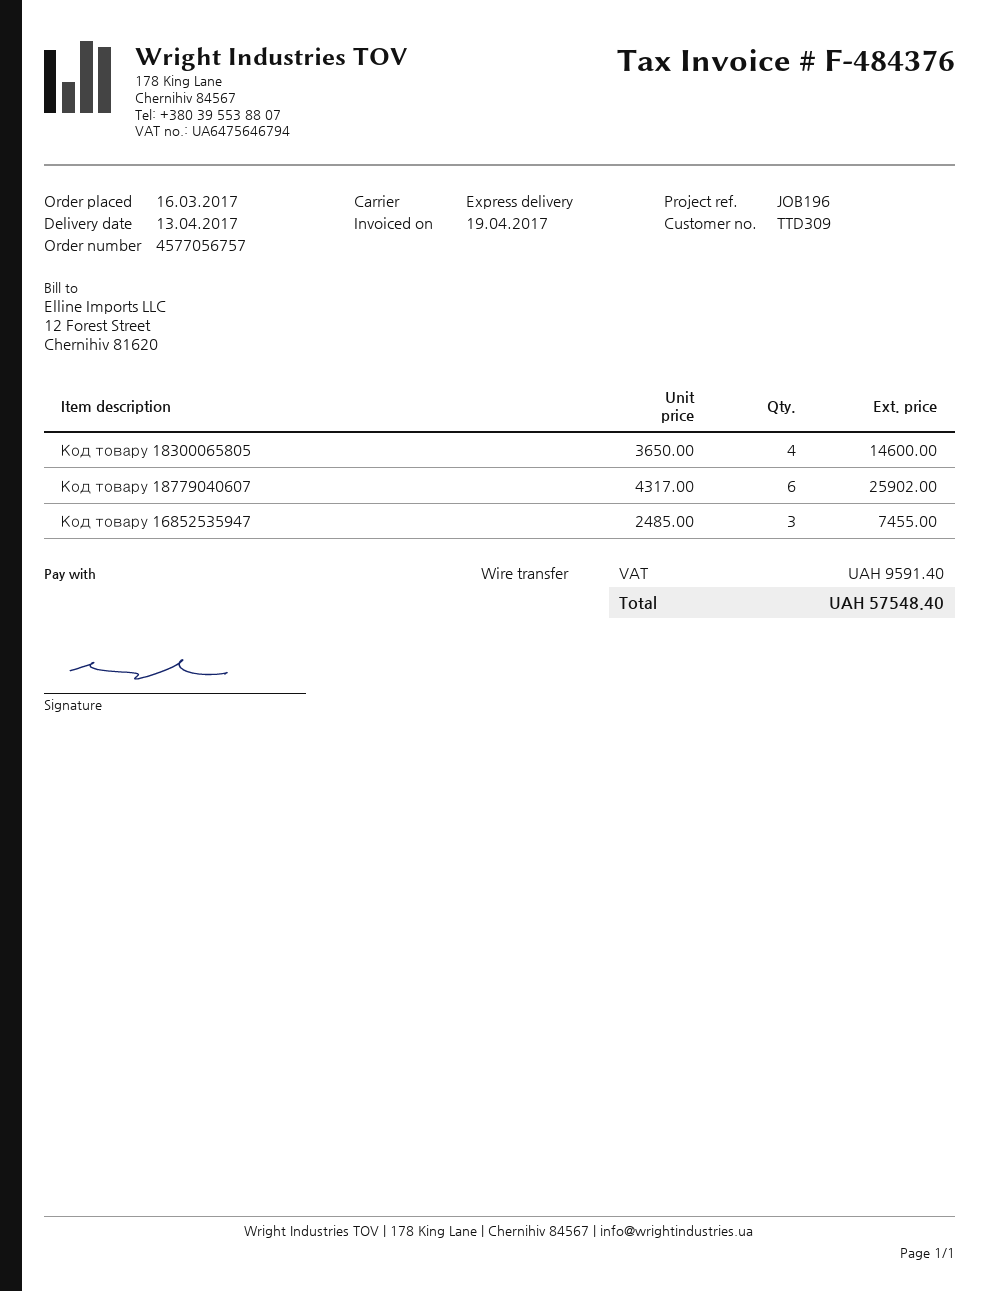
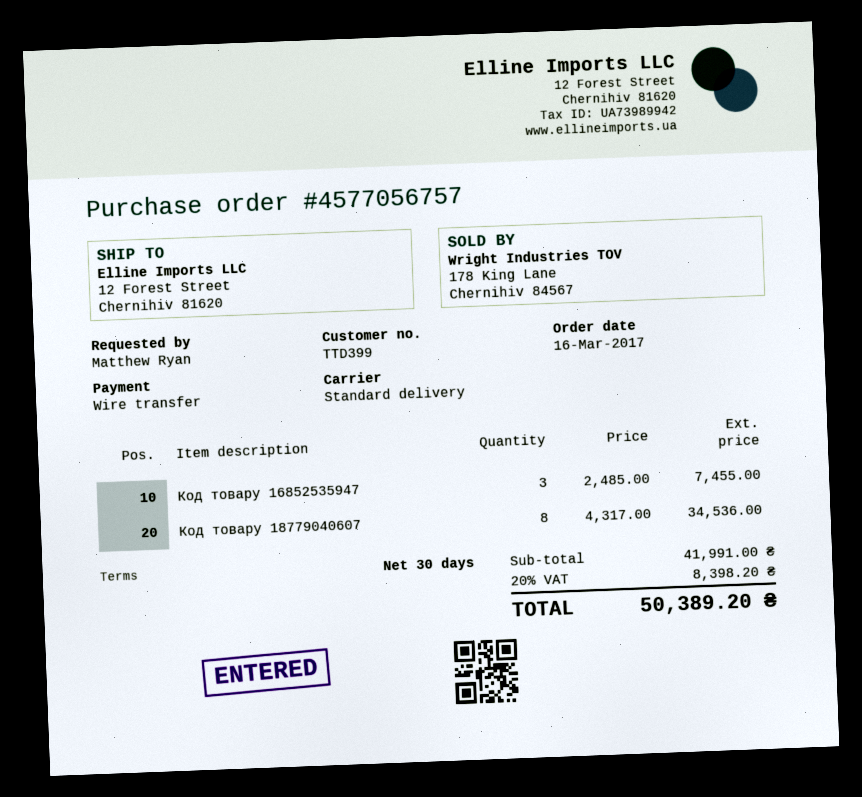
customer number: TTD309 -> TTD399
shipping method: express -> standard
Код товару 18300065805: 4 x 3650.00 = 14600.00 -> none
Код товару 18779040607: 6 x 4317.00 = 25902.00 -> 8 x 4317.00 = 34536.00
tax: 9591.40 -> 8398.20
total: 57548.40 -> 50389.20

